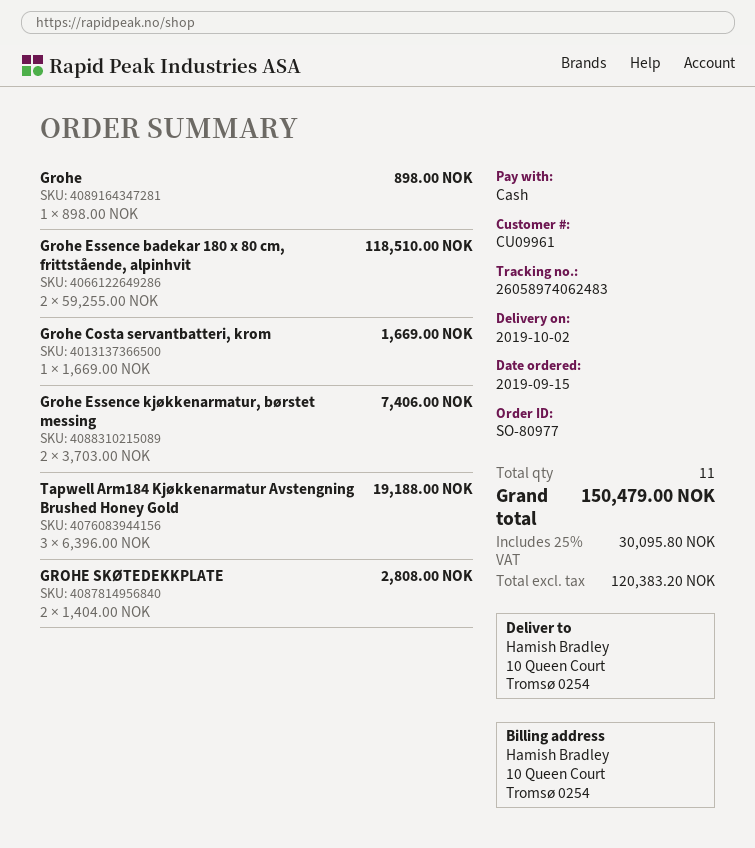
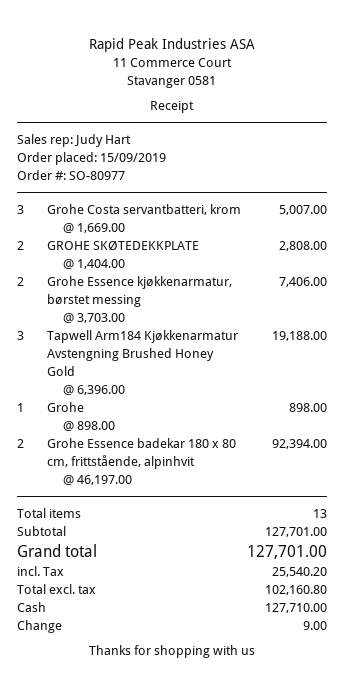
Grohe Essence badekar 180 x 80 cm, frittstående, alpinhvit: 2 x 59255.00 = 118510.00 -> 2 x 46197.00 = 92394.00
Grohe Costa servantbatteri, krom: 1 x 1669.00 = 1669.00 -> 3 x 1669.00 = 5007.00
total quantity: 11 -> 13
net: 120383.20 -> 102160.80
tax: 30095.80 -> 25540.20
total: 150479.00 -> 127701.00

